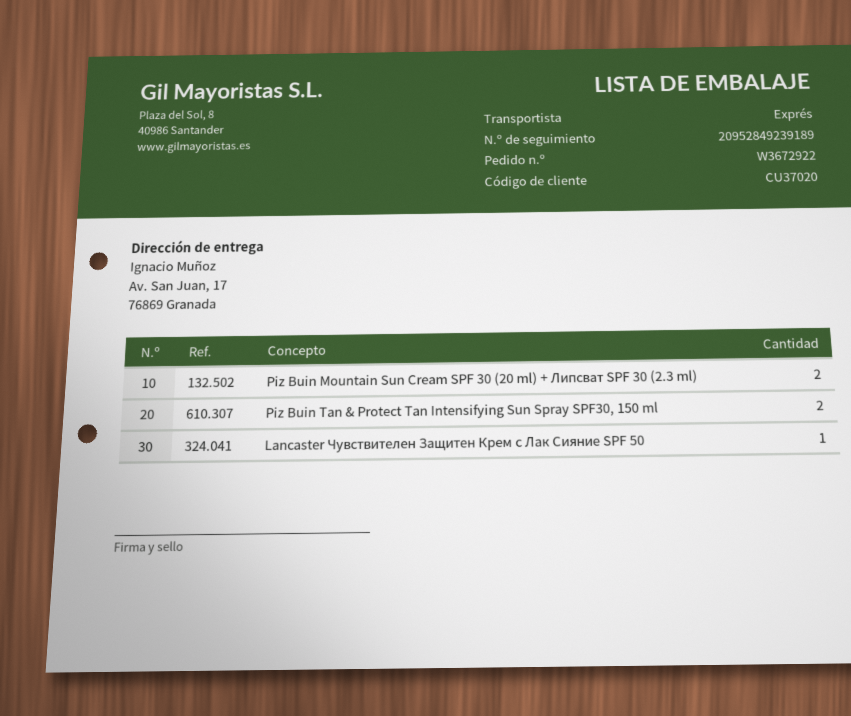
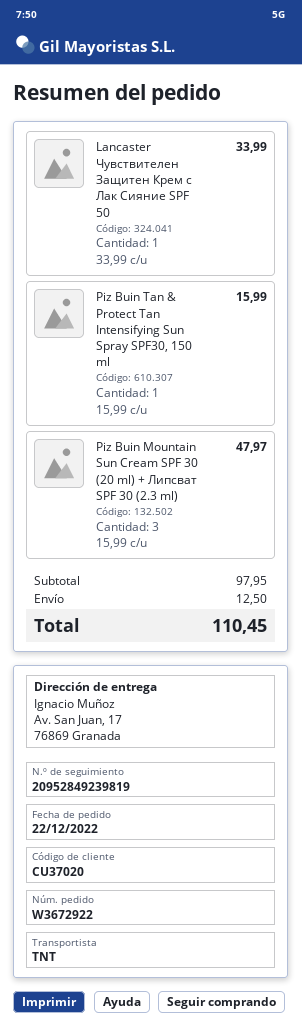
shipping method: express -> TNT
tracking number: 20952849239189 -> 20952849239819
Piz Buin Mountain Sun Cream SPF 30 (20 ml) + Липсват SPF 30 (2.3 ml): 2 -> 3
Piz Buin Tan & Protect Tan Intensifying Sun Spray SPF30, 150 ml: 2 -> 1

